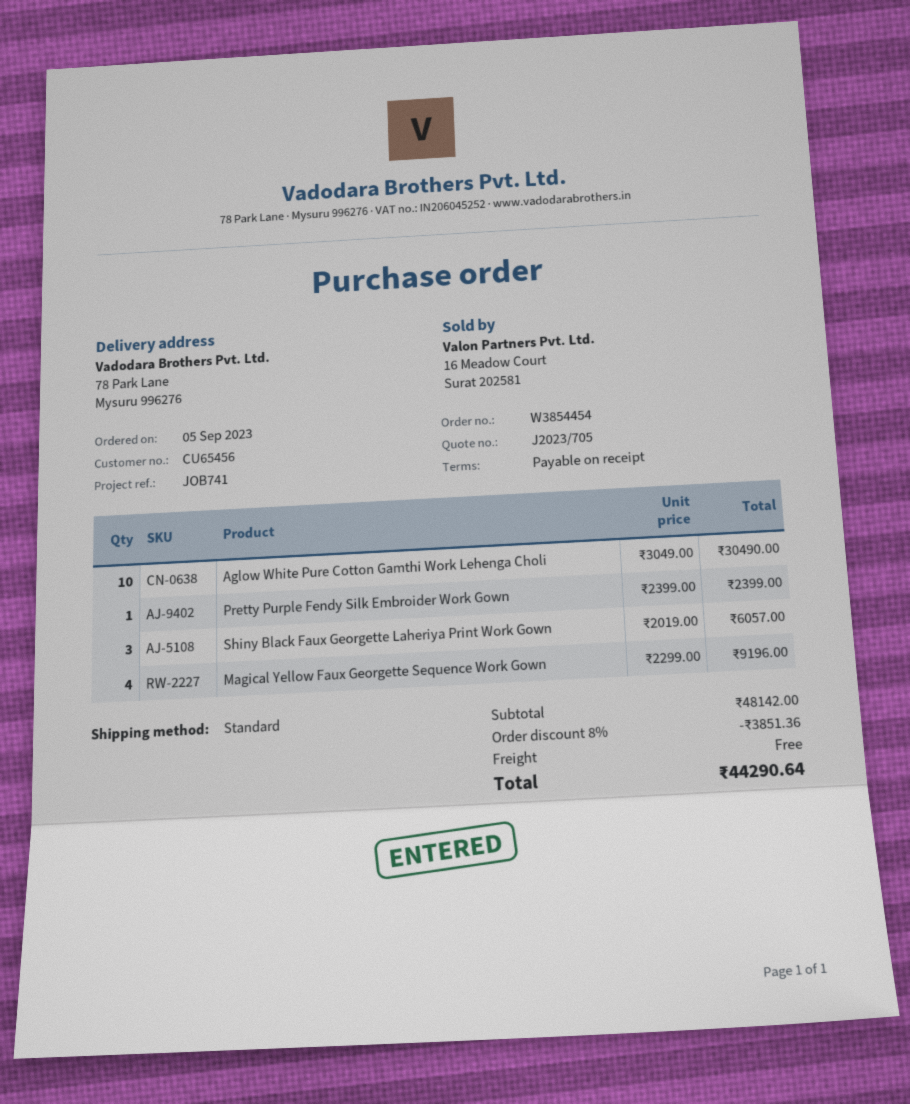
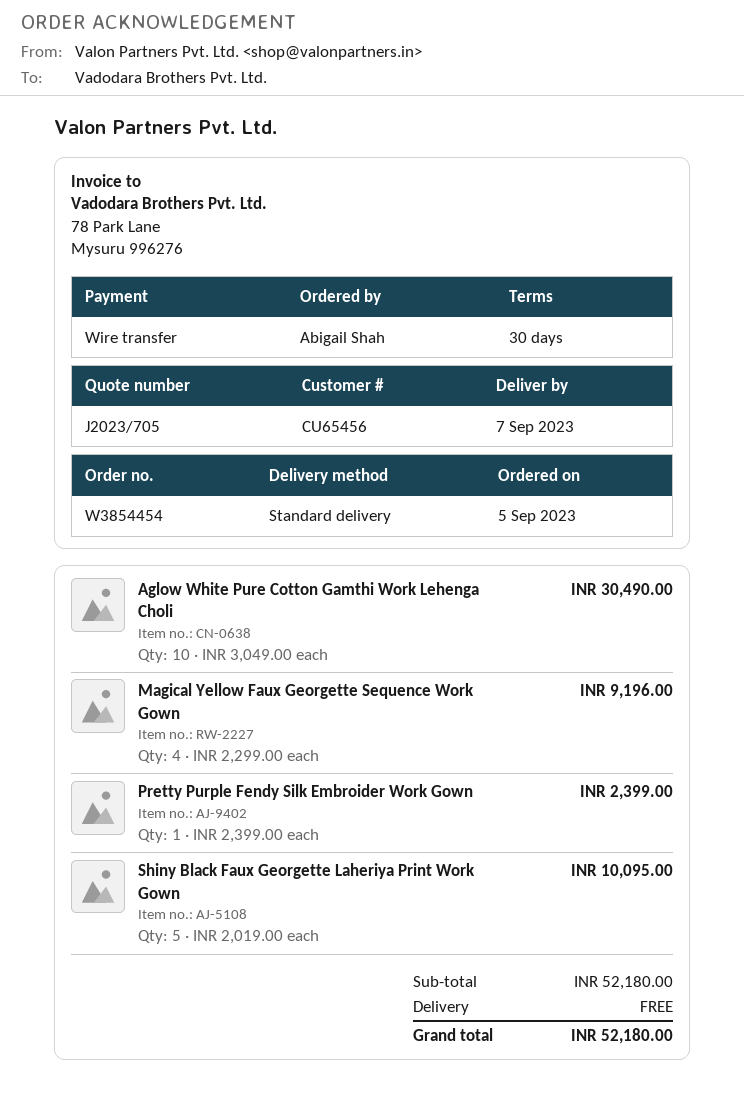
payment terms: on receipt -> 30 days
Shiny Black Faux Georgette Laheriya Print Work Gown: 3 x 2019.00 = 6057.00 -> 5 x 2019.00 = 10095.00
subtotal: 48142.00 -> 52180.00
discount: 8% = 3851.36 -> none
total: 44290.64 -> 52180.00

